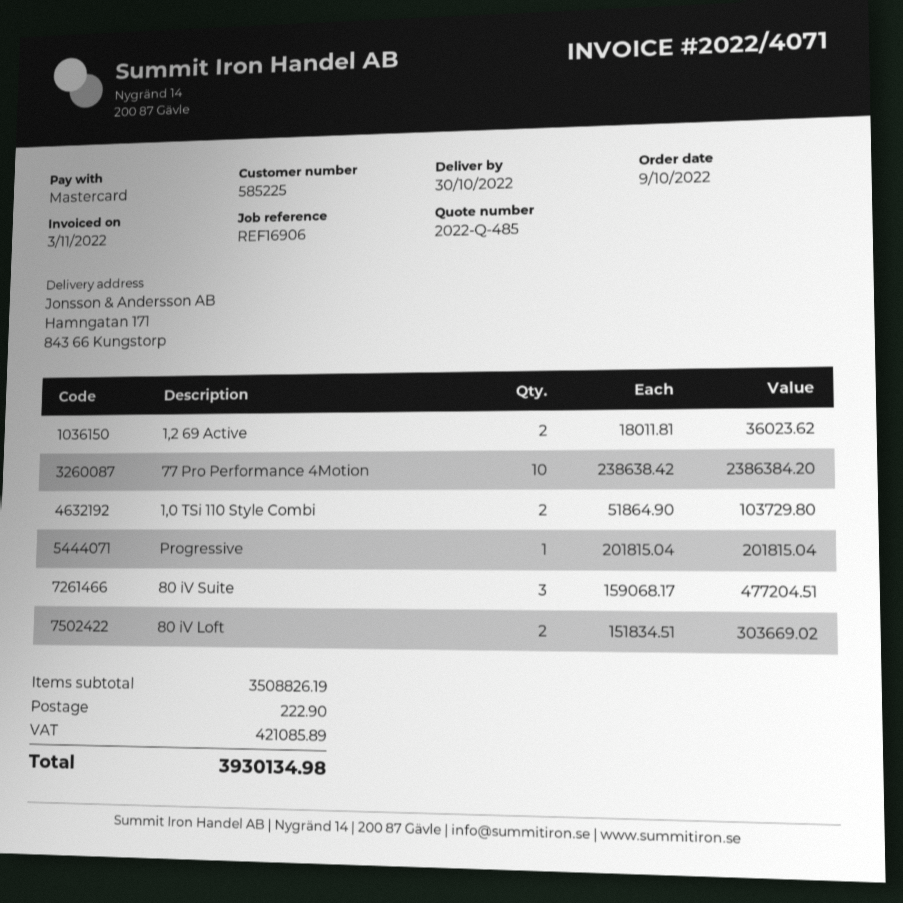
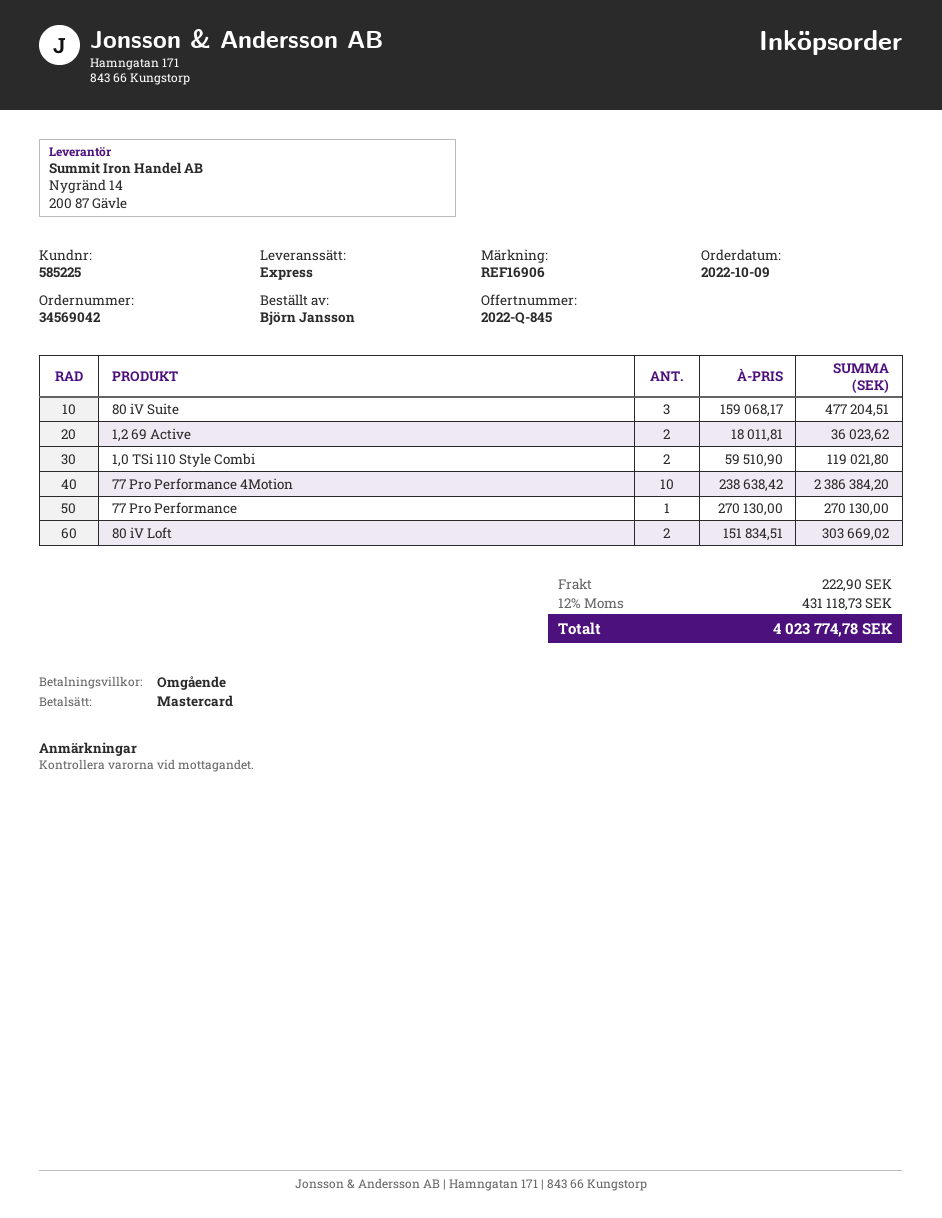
quote number: 2022-Q-485 -> 2022-Q-845
1,0 TSi 110 Style Combi: 2 x 51864.90 = 103729.80 -> 2 x 59510.90 = 119021.80
Progressive: 1 x 201815.04 = 201815.04 -> none
77 Pro Performance: none -> 1 x 270130.00 = 270130.00
tax: 421085.89 -> 431118.73
total: 3930134.98 -> 4023774.78

